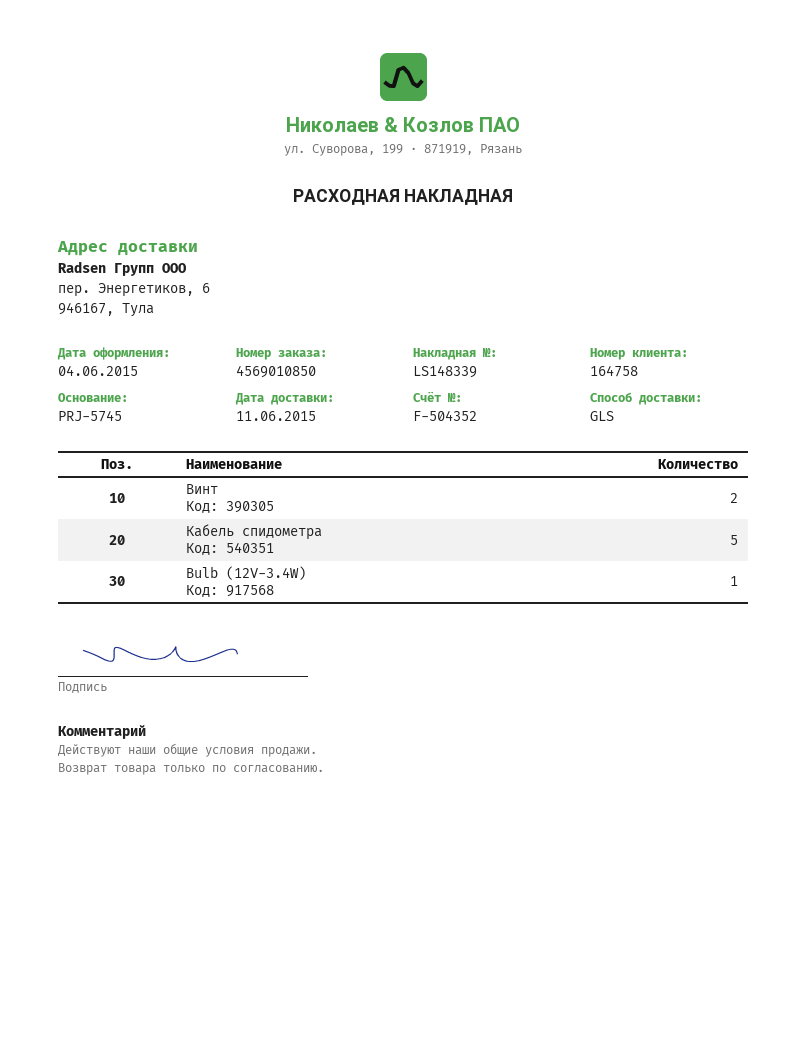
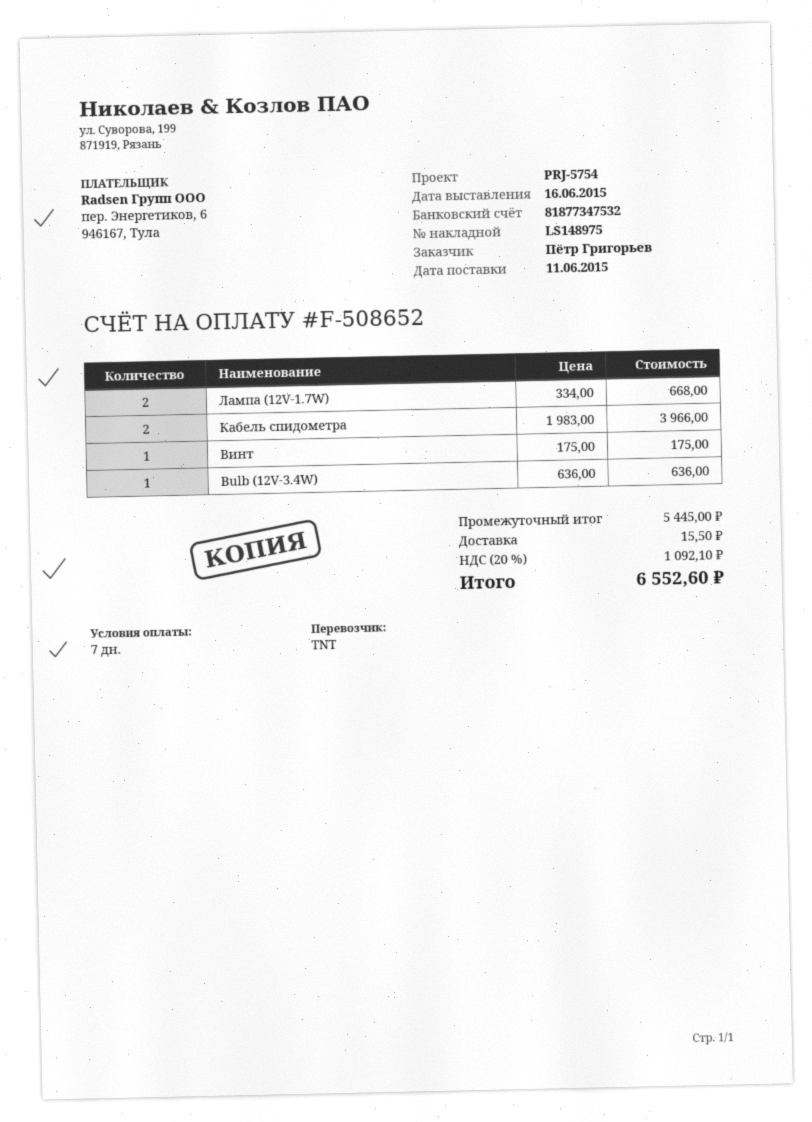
delivery note number: LS148339 -> LS148975
invoice number: F-504352 -> F-508652
reference: PRJ-5745 -> PRJ-5754
shipping method: GLS -> TNT
Винт: 2 -> 1
Кабель спидометра: 5 -> 2
Лампа (12V-1.7W): none -> 2

